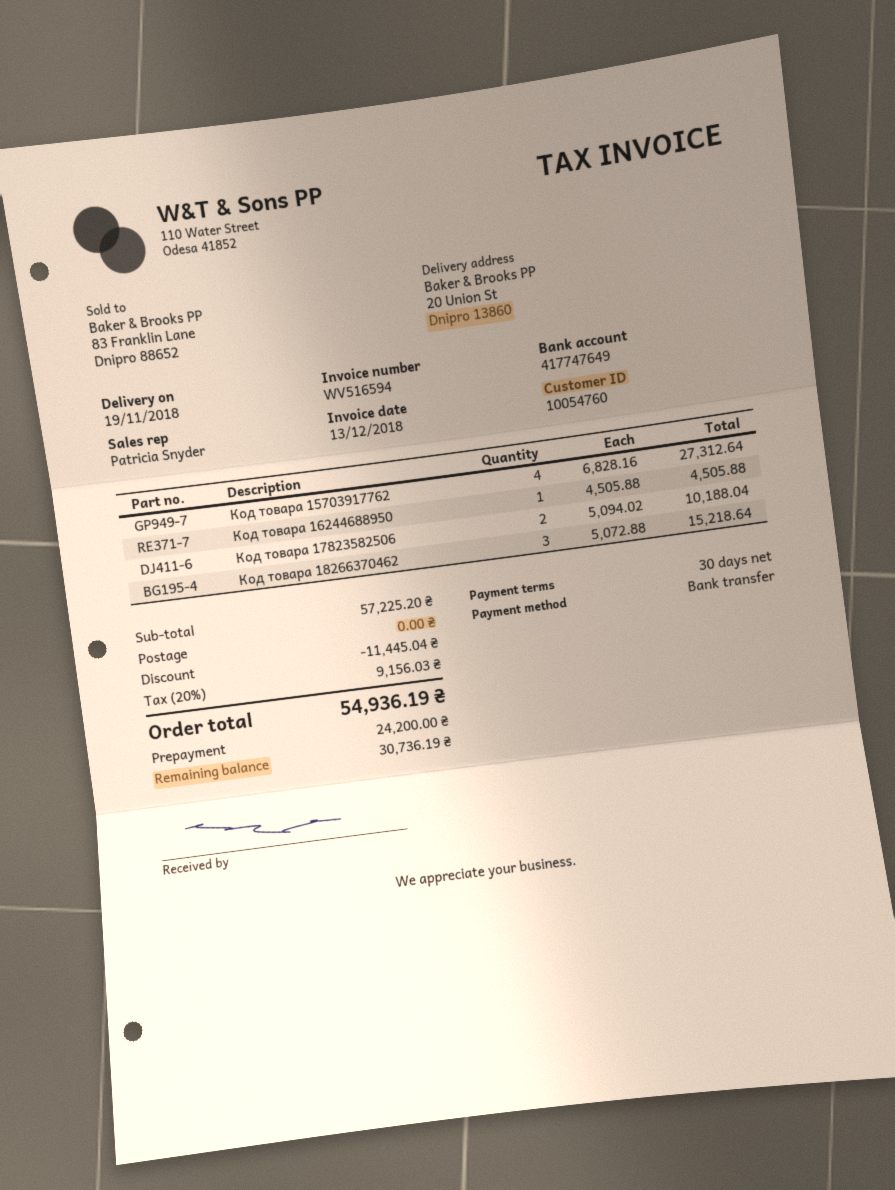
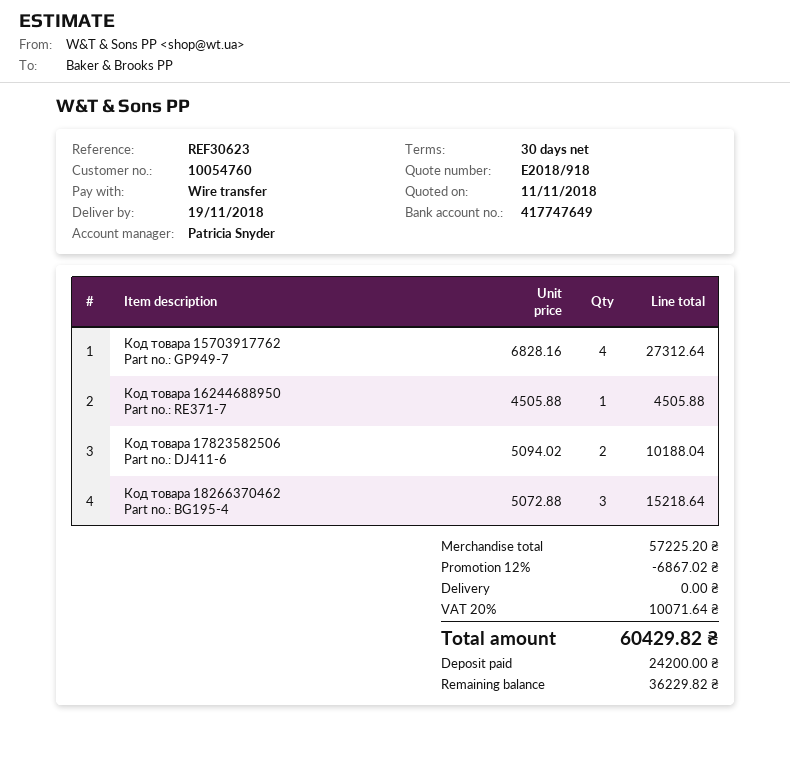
discount: 11445.04 -> 6867.02
tax: 20% = 9156.03 -> 20% = 10071.64
total: 54936.19 -> 60429.82
balance: 30736.19 -> 36229.82

